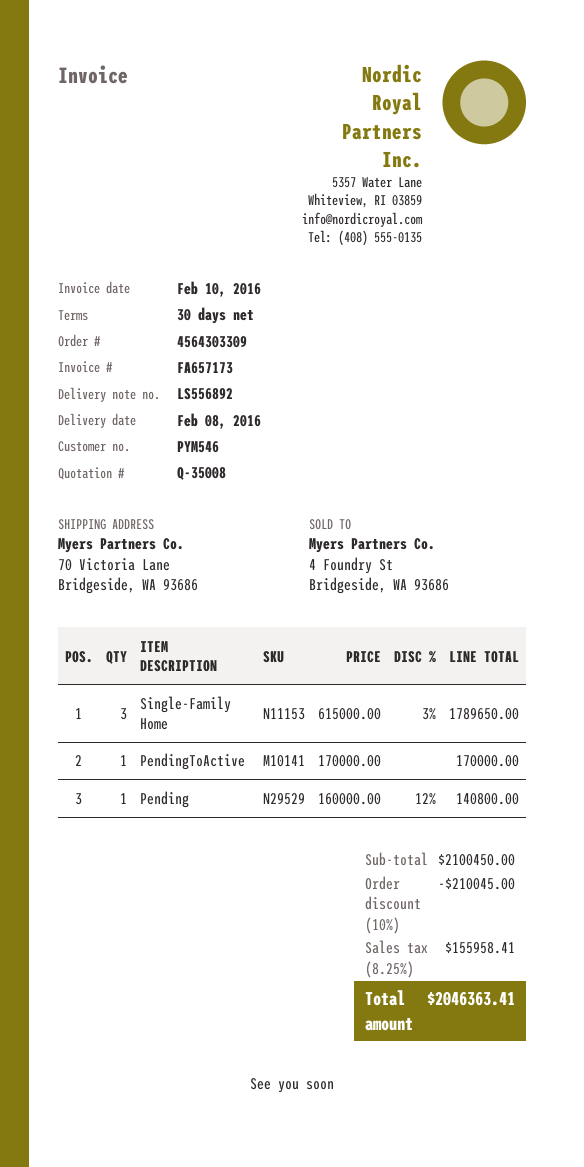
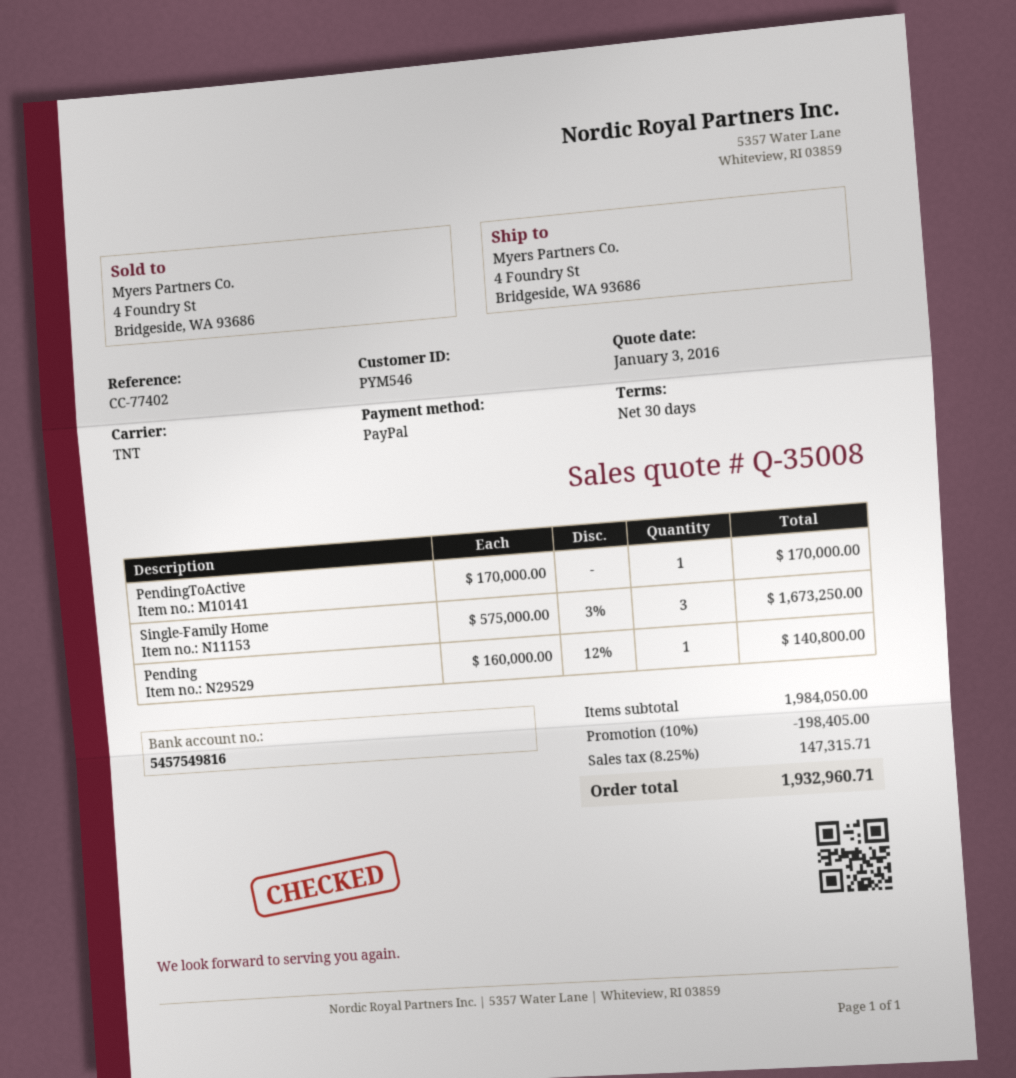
ship to: 70 Victoria Lane, Bridgeside, WA 93686 -> 4 Foundry St, Bridgeside, WA 93686
Single-Family Home: 3 x 615000.00 - 3% = 1789650.00 -> 3 x 575000.00 - 3% = 1673250.00
subtotal: 2100450.00 -> 1984050.00
discount: 10% = 210045.00 -> 10% = 198405.00
tax: 8.25% = 155958.41 -> 8.25% = 147315.71
total: 2046363.41 -> 1932960.71

